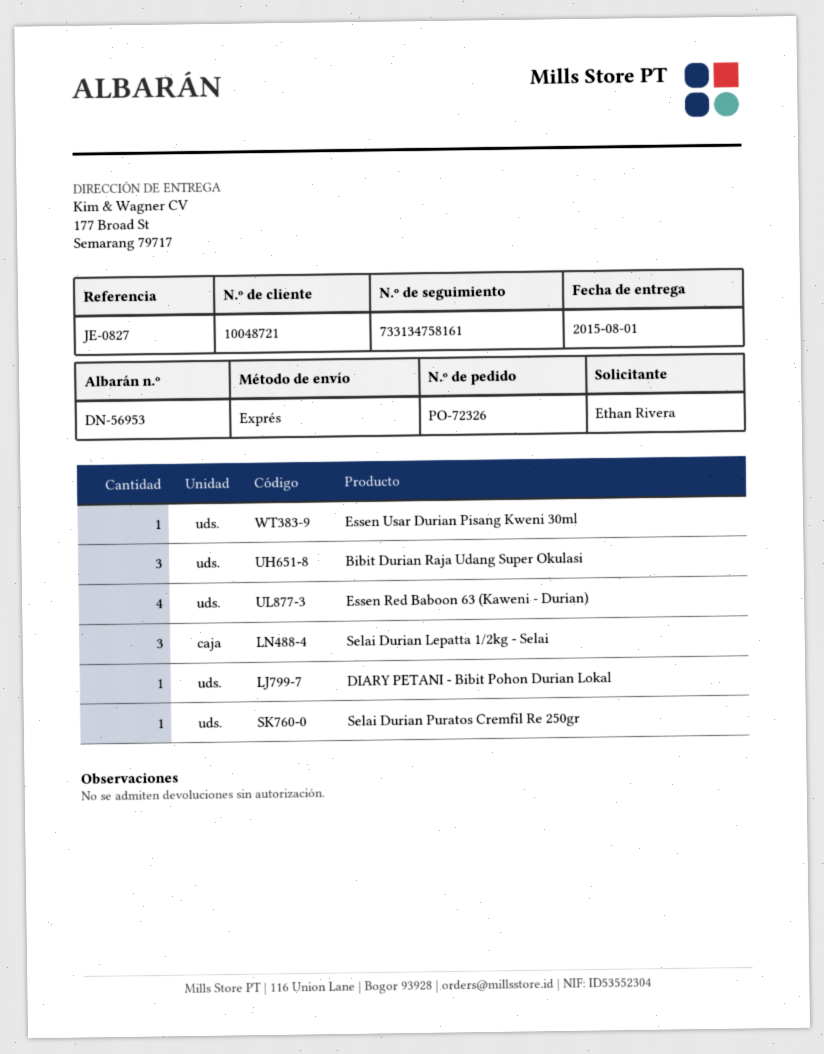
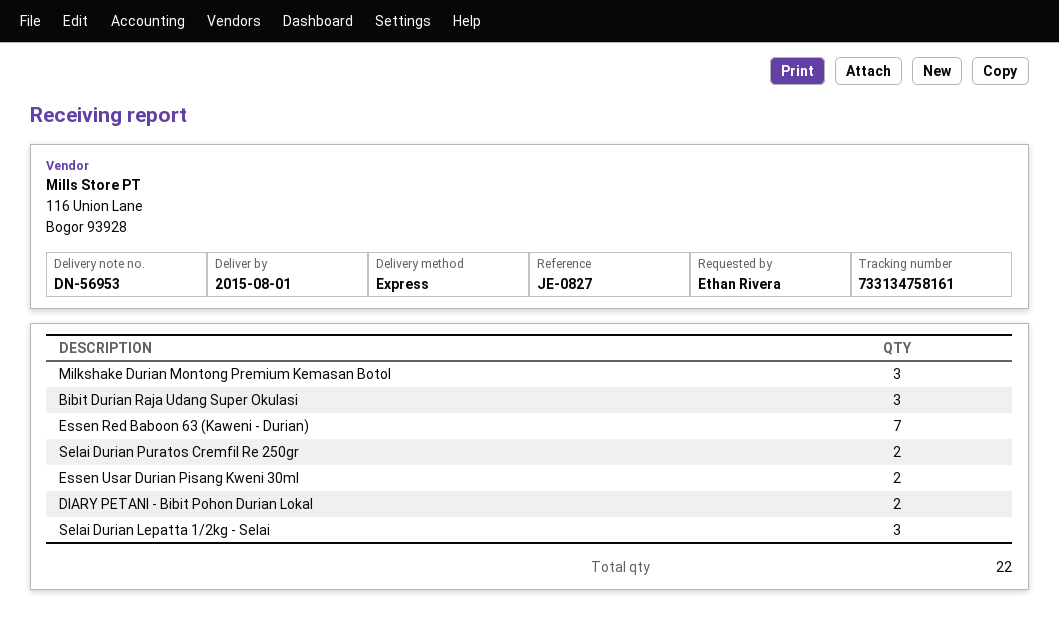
Essen Usar Durian Pisang Kweni 30ml: 1 -> 2
Essen Red Baboon 63 (Kaweni - Durian): 4 -> 7
DIARY PETANI - Bibit Pohon Durian Lokal: 1 -> 2
Selai Durian Puratos Cremfil Re 250gr: 1 -> 2
Milkshake Durian Montong Premium Kemasan Botol: none -> 3

